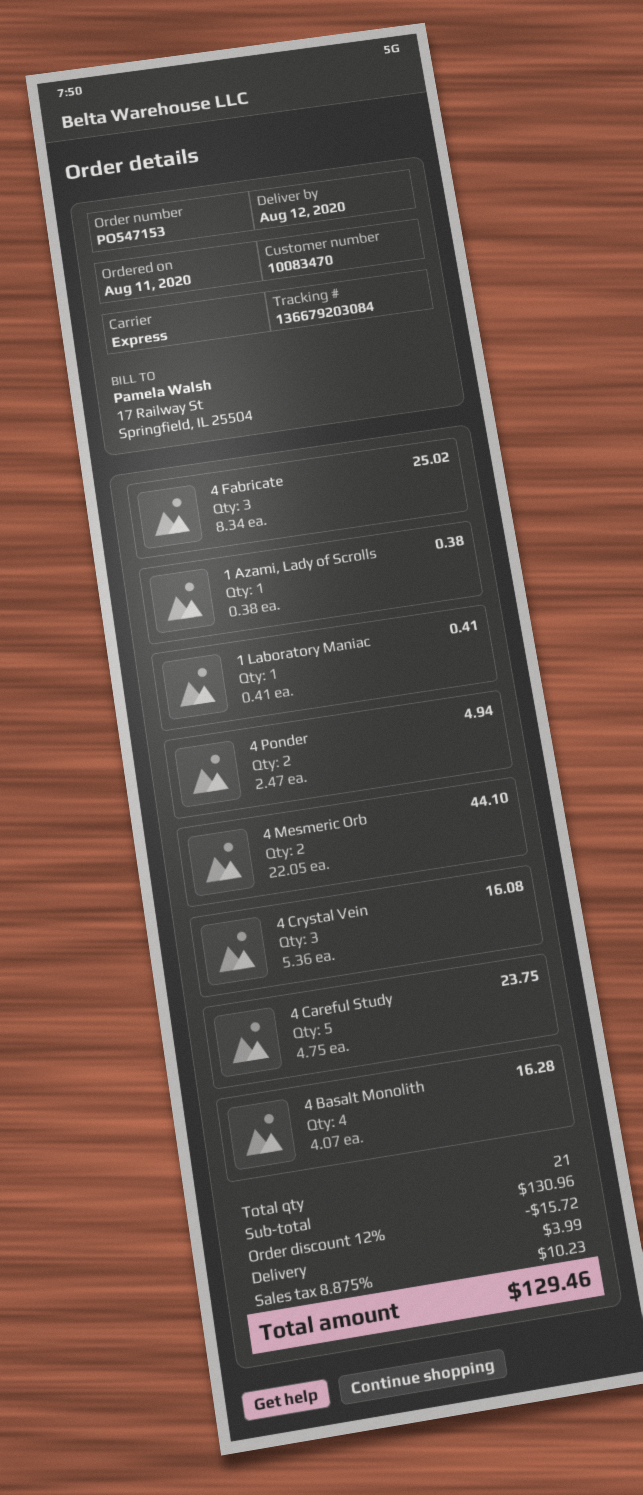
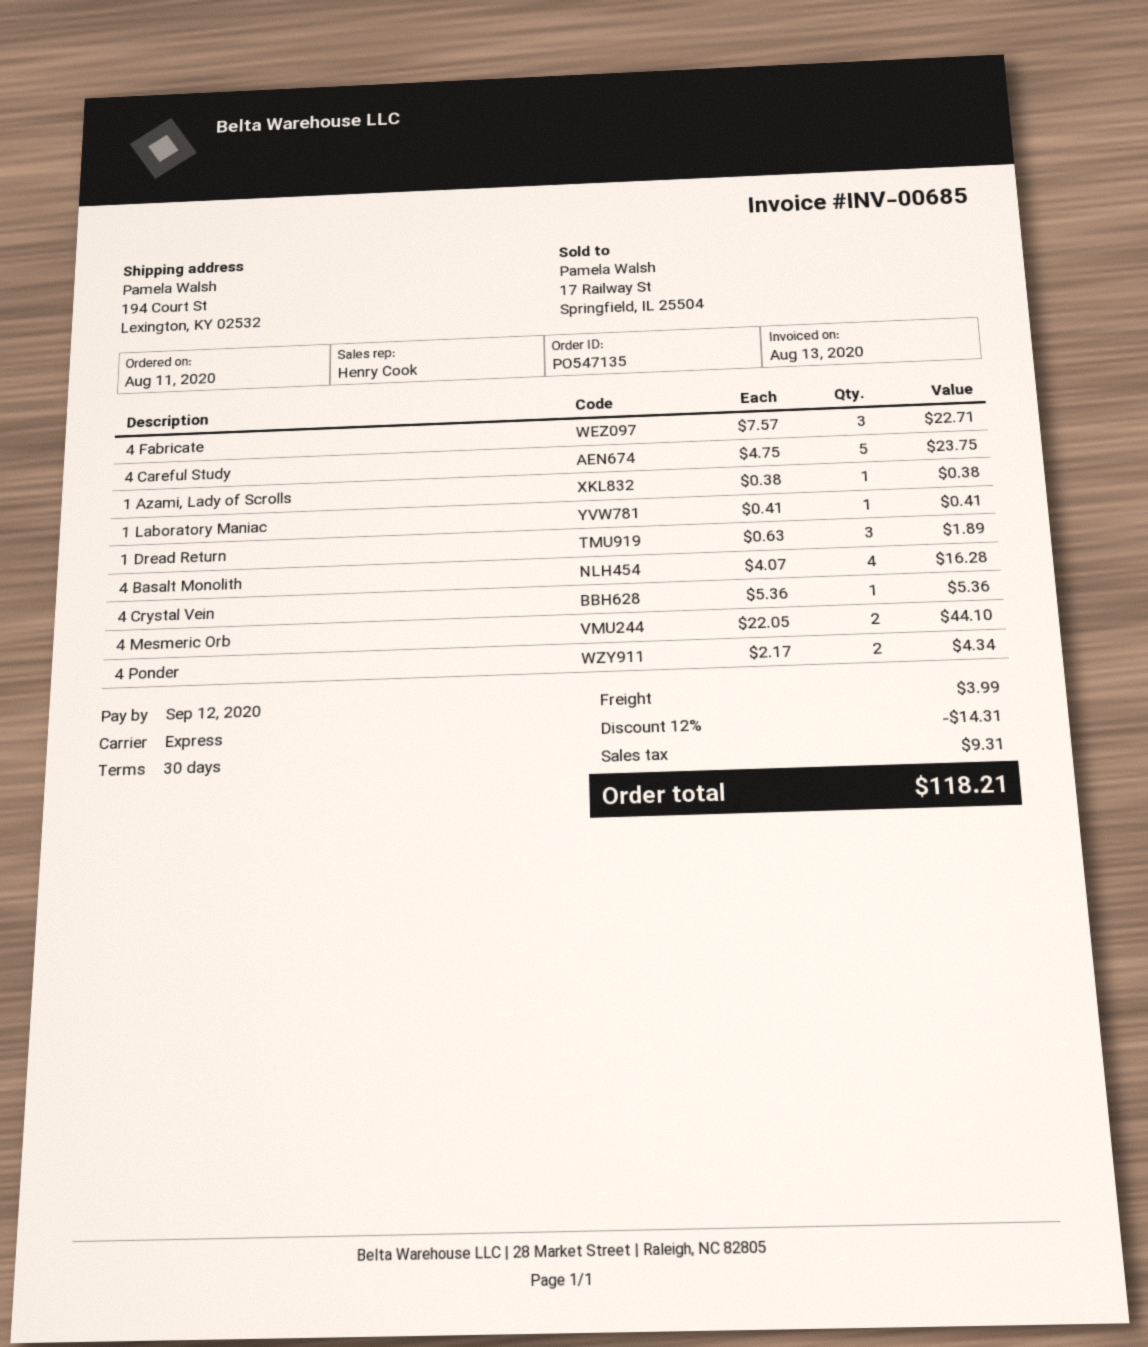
order number: PO547153 -> PO547135
4 Fabricate: 3 x 8.34 = 25.02 -> 3 x 7.57 = 22.71
4 Ponder: 2 x 2.47 = 4.94 -> 2 x 2.17 = 4.34
4 Crystal Vein: 3 x 5.36 = 16.08 -> 1 x 5.36 = 5.36
1 Dread Return: none -> 3 x 0.63 = 1.89
discount: 12% = 15.72 -> 12% = 14.31
tax: 10.23 -> 9.31
total: 129.46 -> 118.21

